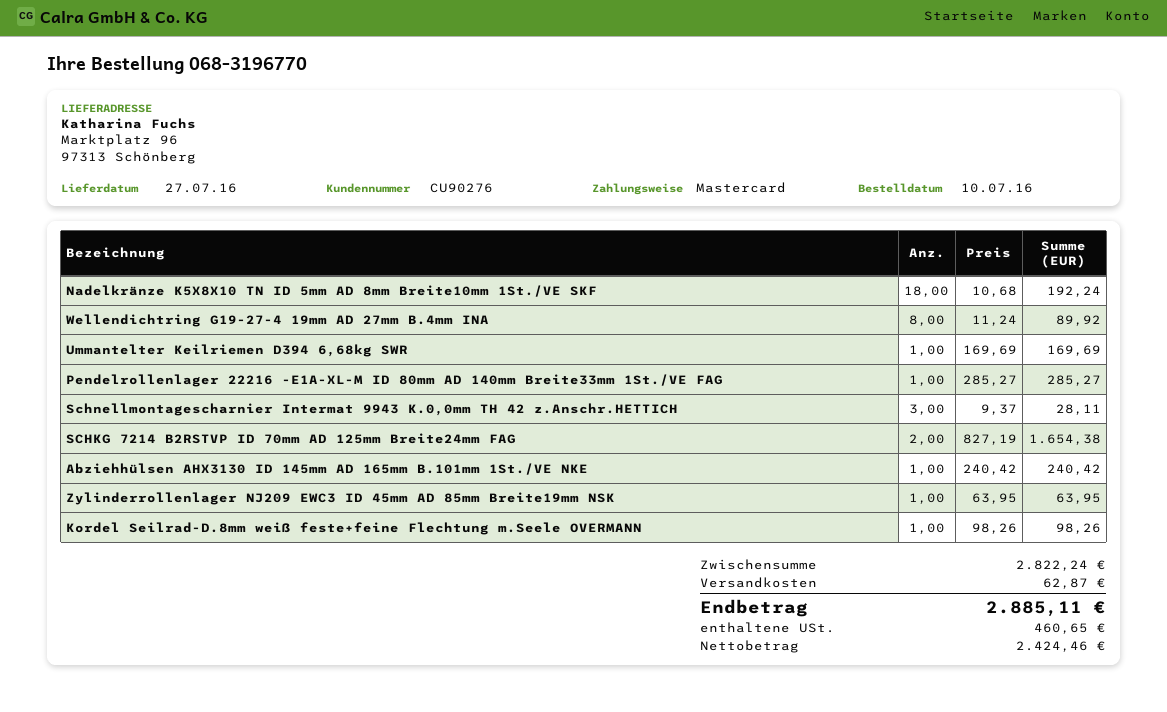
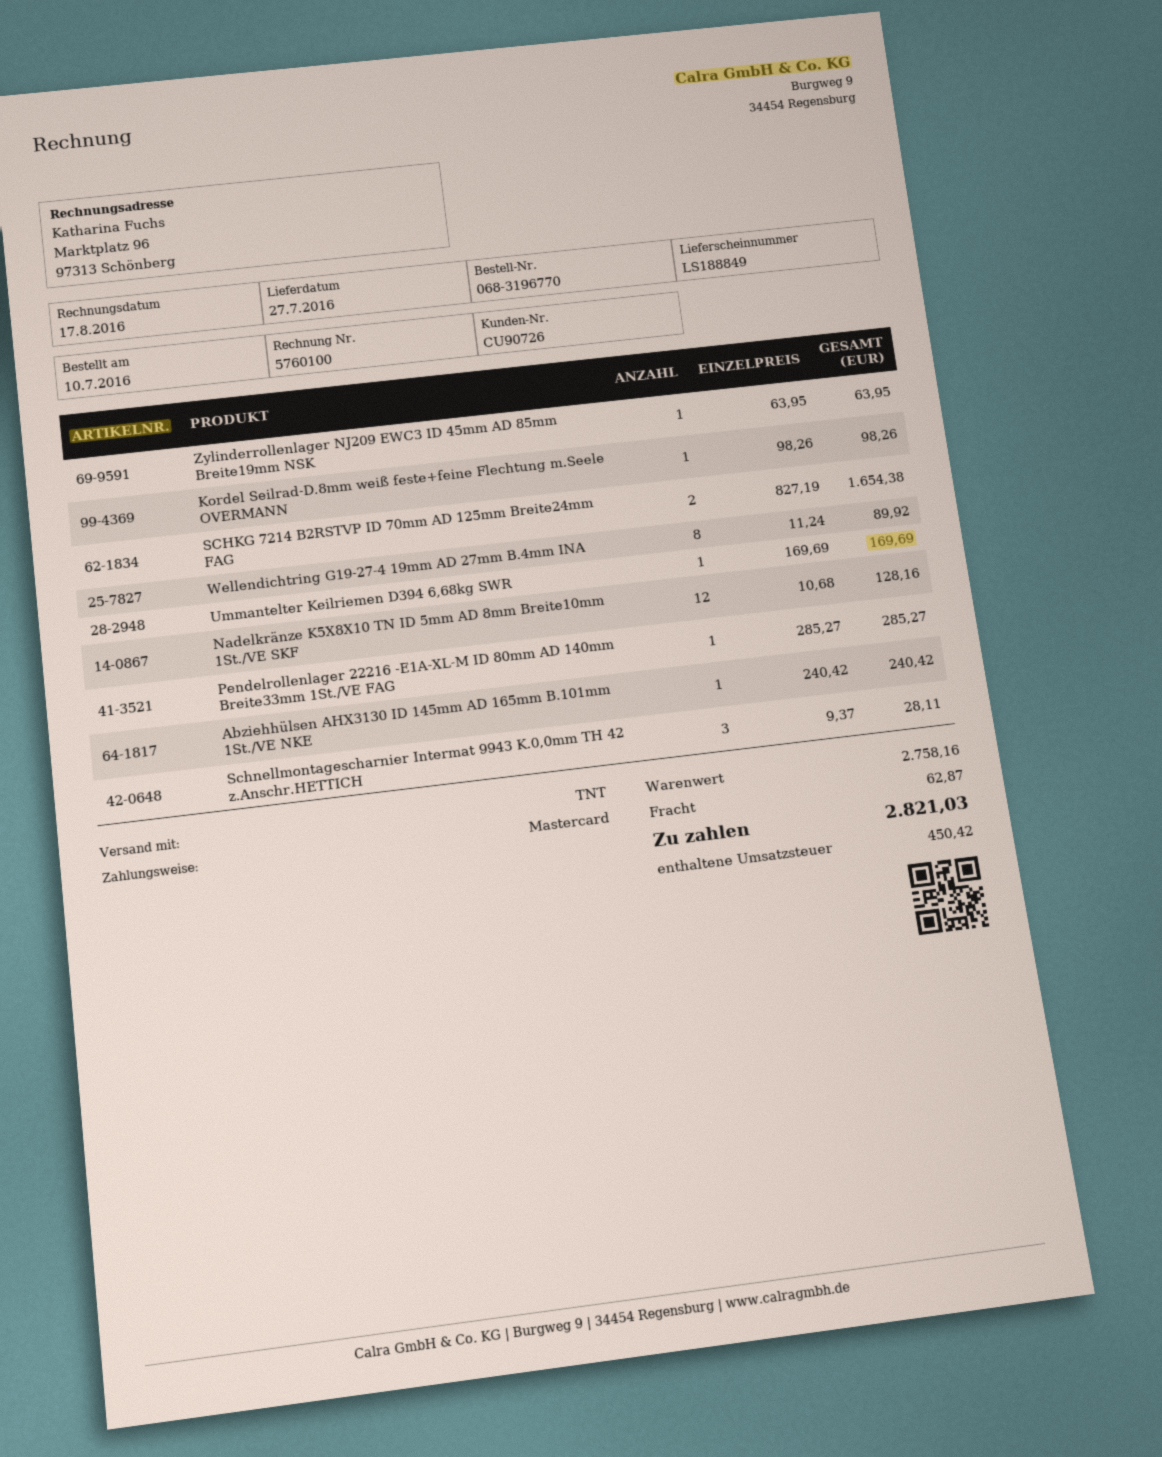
customer number: CU90276 -> CU90726
Nadelkränze K5X8X10 TN ID 5mm AD 8mm Breite10mm 1St./VE SKF: 18 x 10.68 = 192.24 -> 12 x 10.68 = 128.16
subtotal: 2822.24 -> 2758.16
tax: 460.65 -> 450.42
total: 2885.11 -> 2821.03

